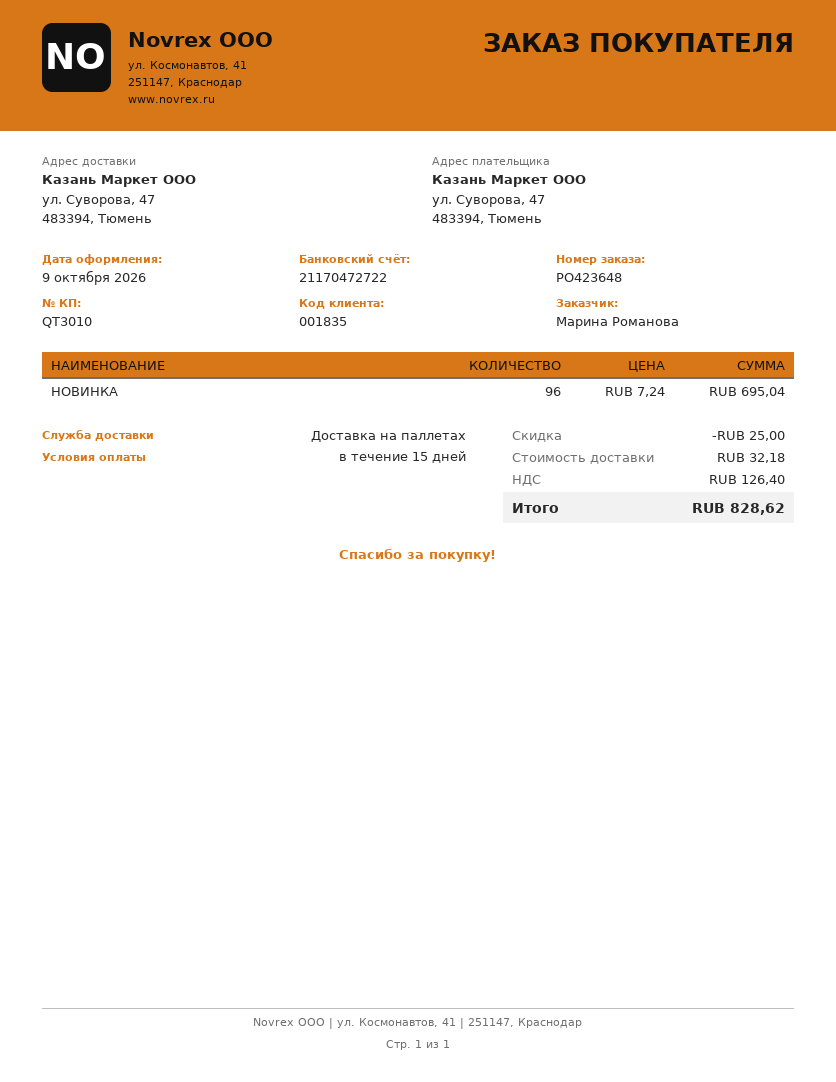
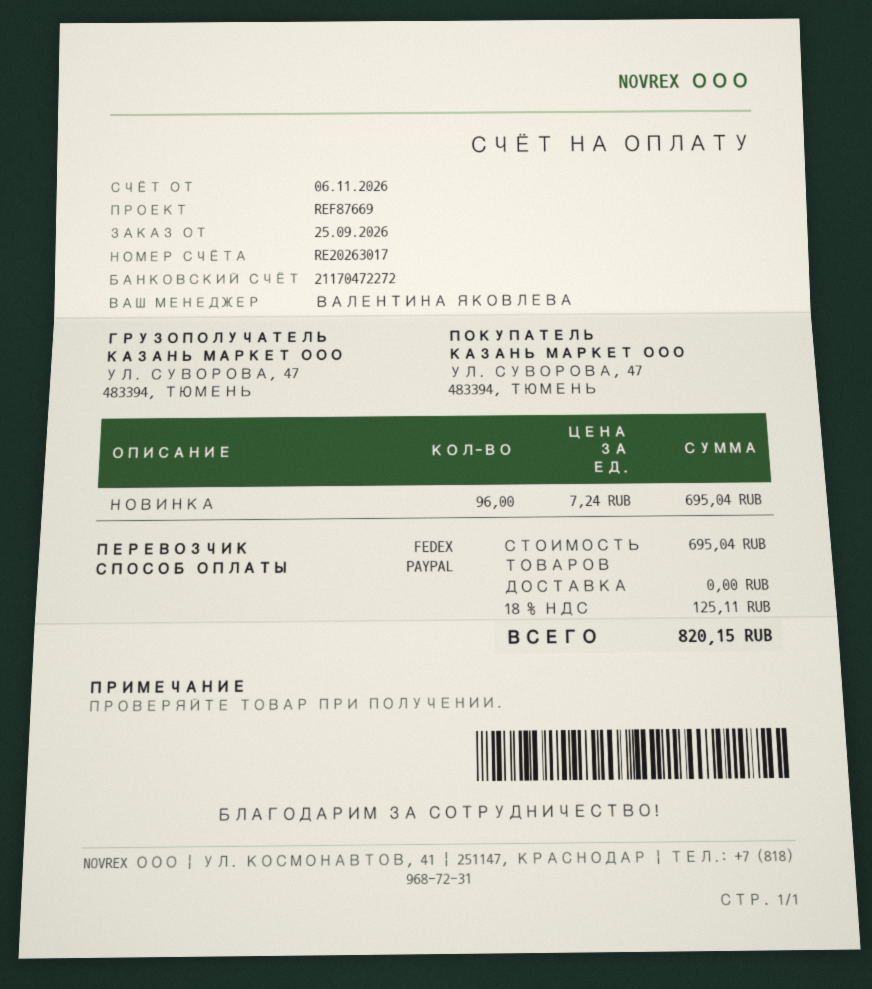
order date: 2026-10-09 -> 2026-09-25
bank account: 21170472722 -> 21170472272
shipping method: pallet freight -> FedEx
discount: 25.00 -> none
shipping: 32.18 -> 0.00
tax: 126.40 -> 125.11
total: 828.62 -> 820.15

